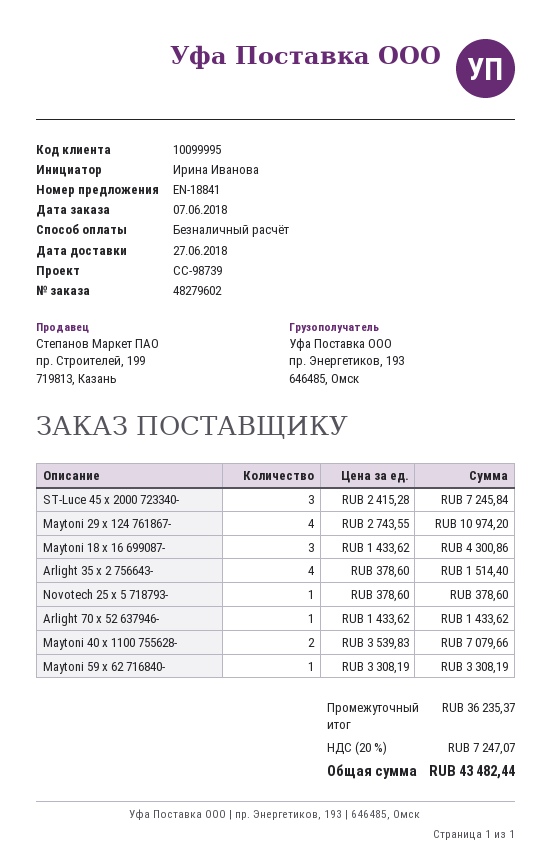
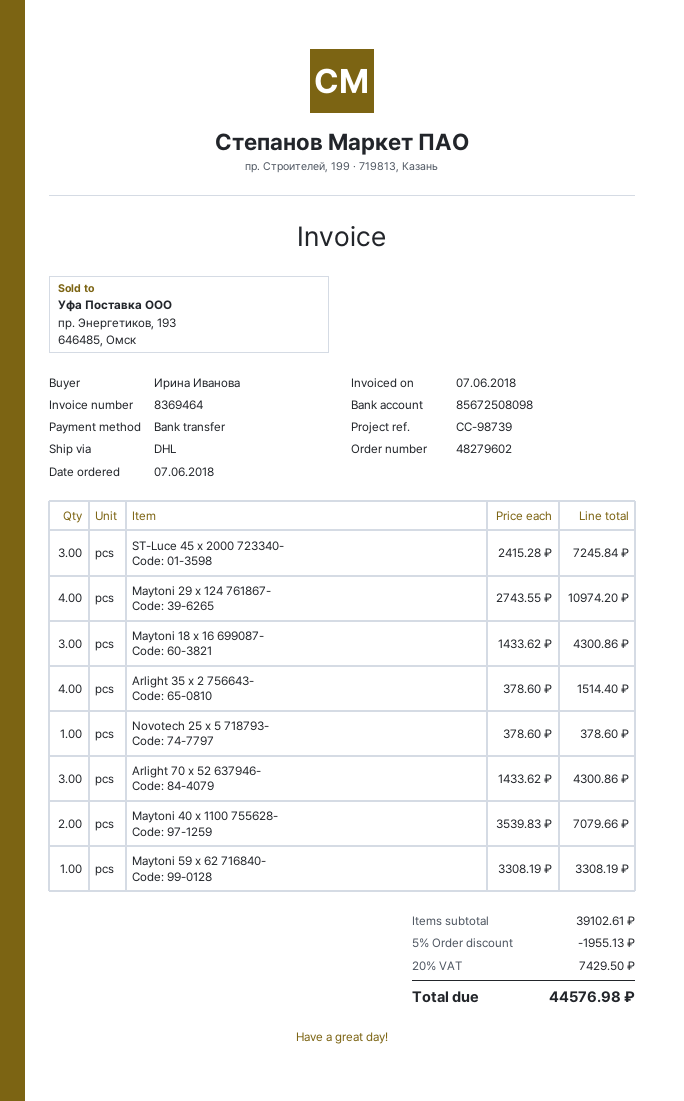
Arlight 70 x 52 637946-: 1 x 1433.62 = 1433.62 -> 3 x 1433.62 = 4300.86
subtotal: 36235.37 -> 39102.61
discount: none -> 5% = 1955.13
tax: 20% = 7247.07 -> 20% = 7429.50
total: 43482.44 -> 44576.98

